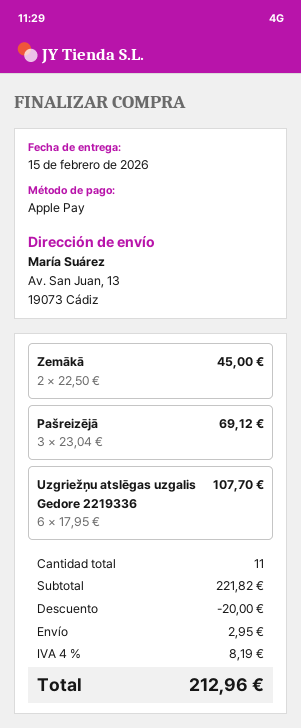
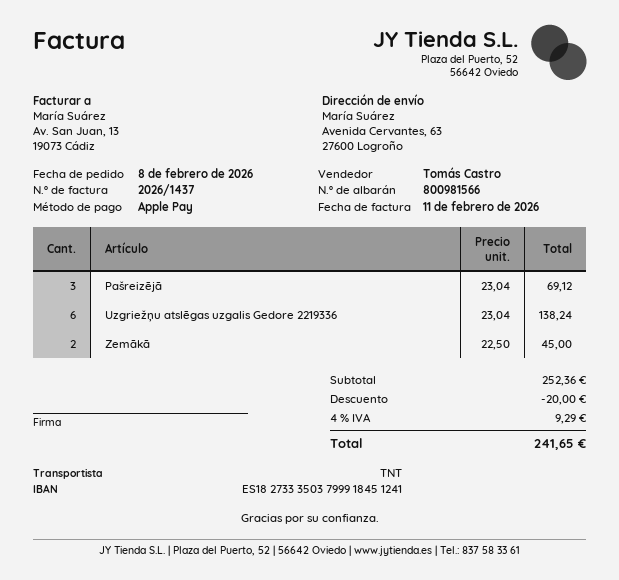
ship to: Av. San Juan, 13, 19073 Cádiz -> Avenida Cervantes, 63, 27600 Logroño
Uzgriežņu atslēgas uzgalis Gedore 2219336: 6 x 17.95 = 107.70 -> 6 x 23.04 = 138.24
subtotal: 221.82 -> 252.36
shipping: 2.95 -> none
tax: 4% = 8.19 -> 4% = 9.29
total: 212.96 -> 241.65

